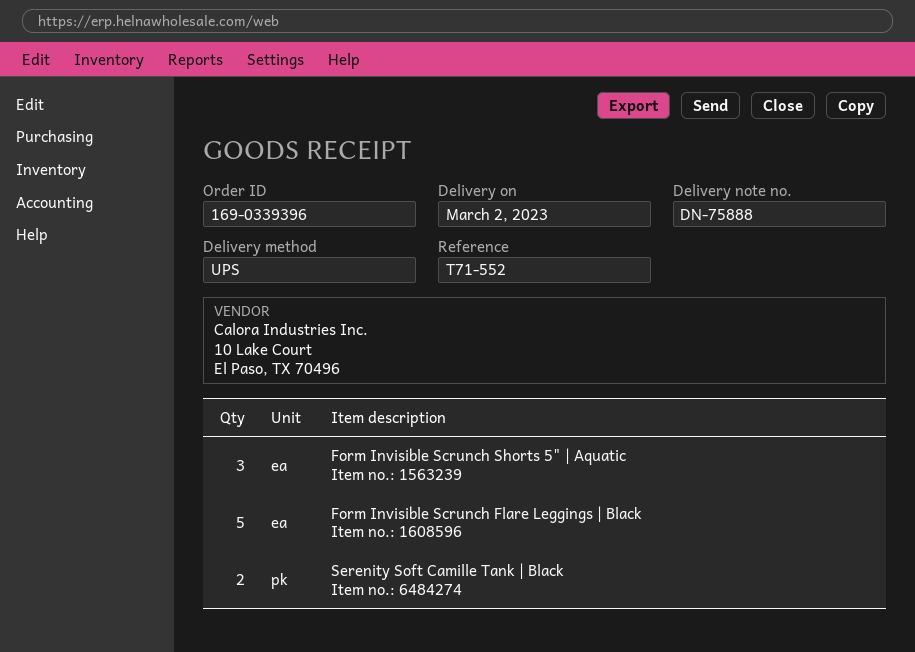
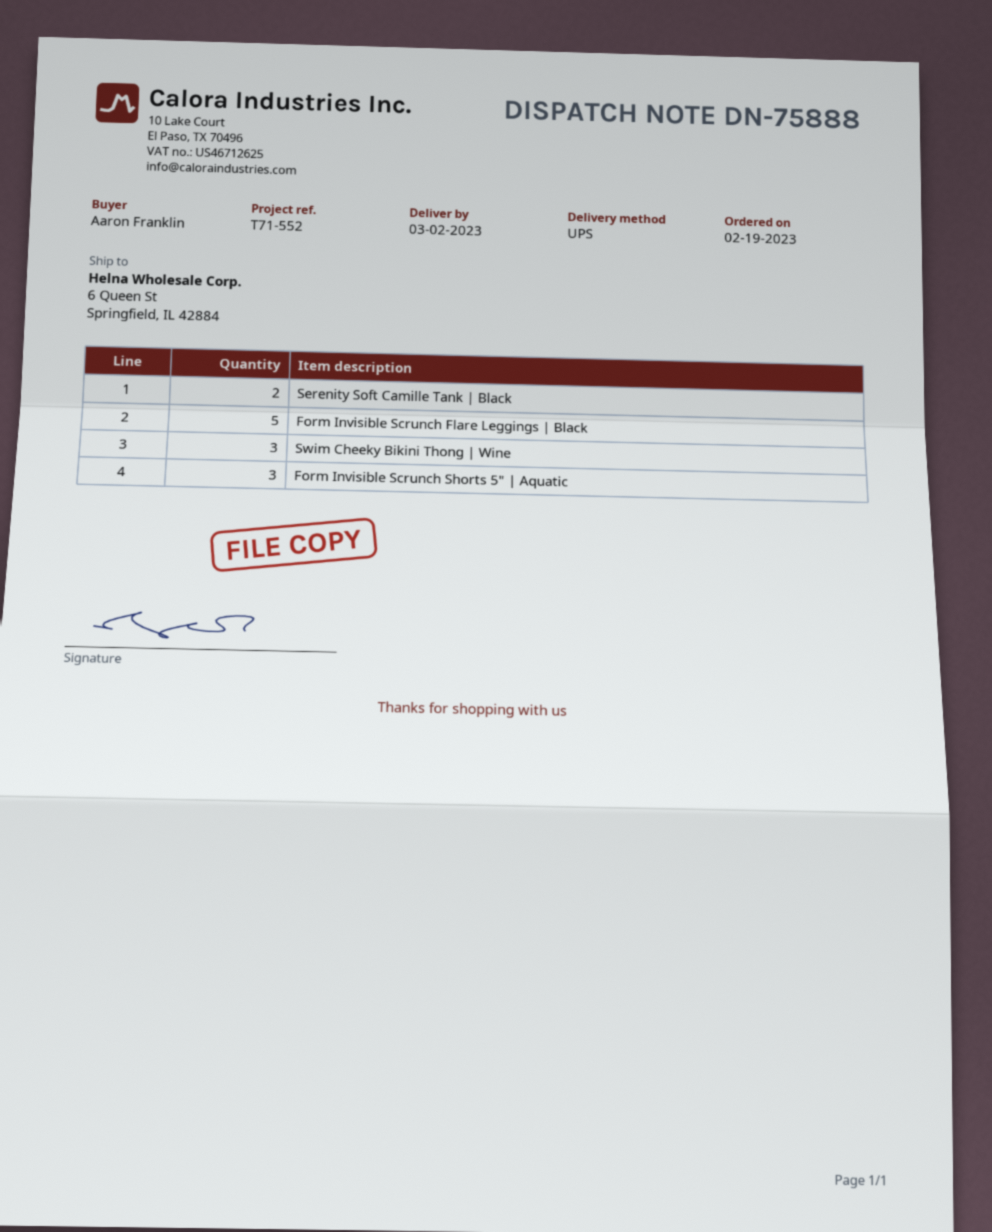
Swim Cheeky Bikini Thong | Wine: none -> 3

